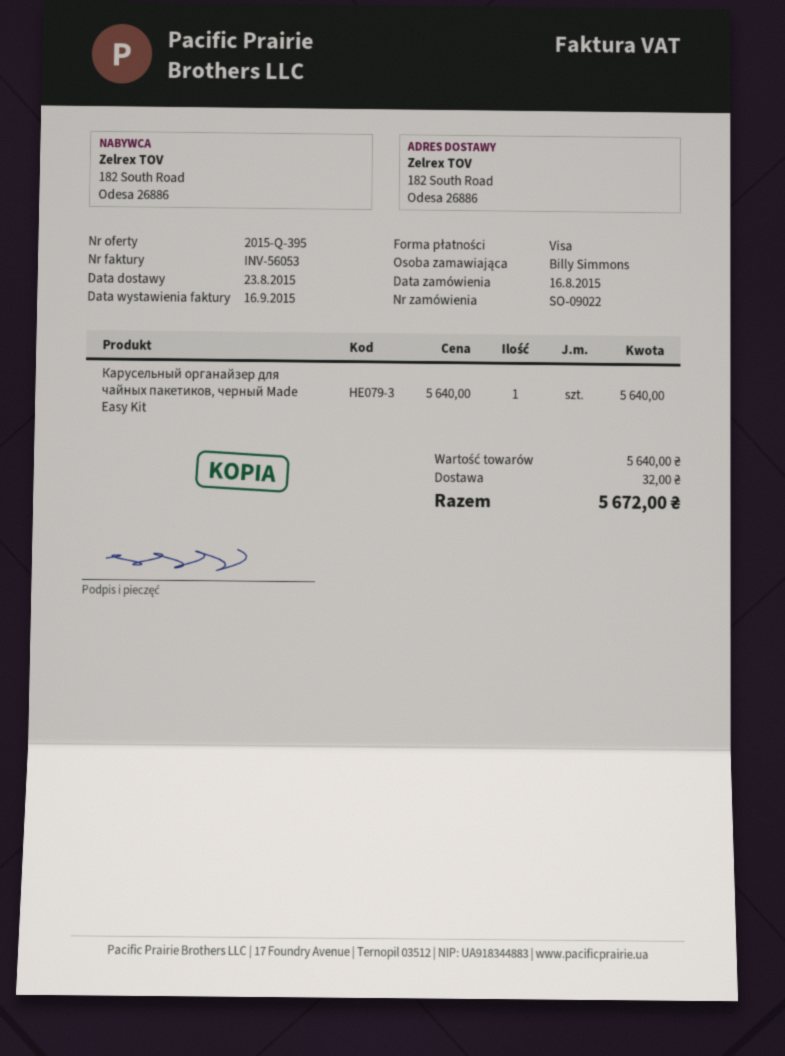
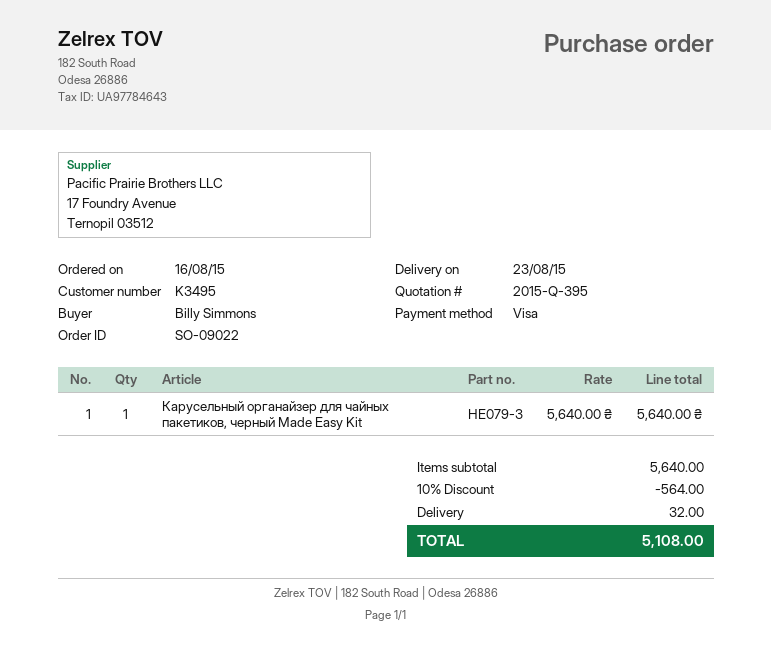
discount: none -> 10% = 564.00
total: 5672.00 -> 5108.00

